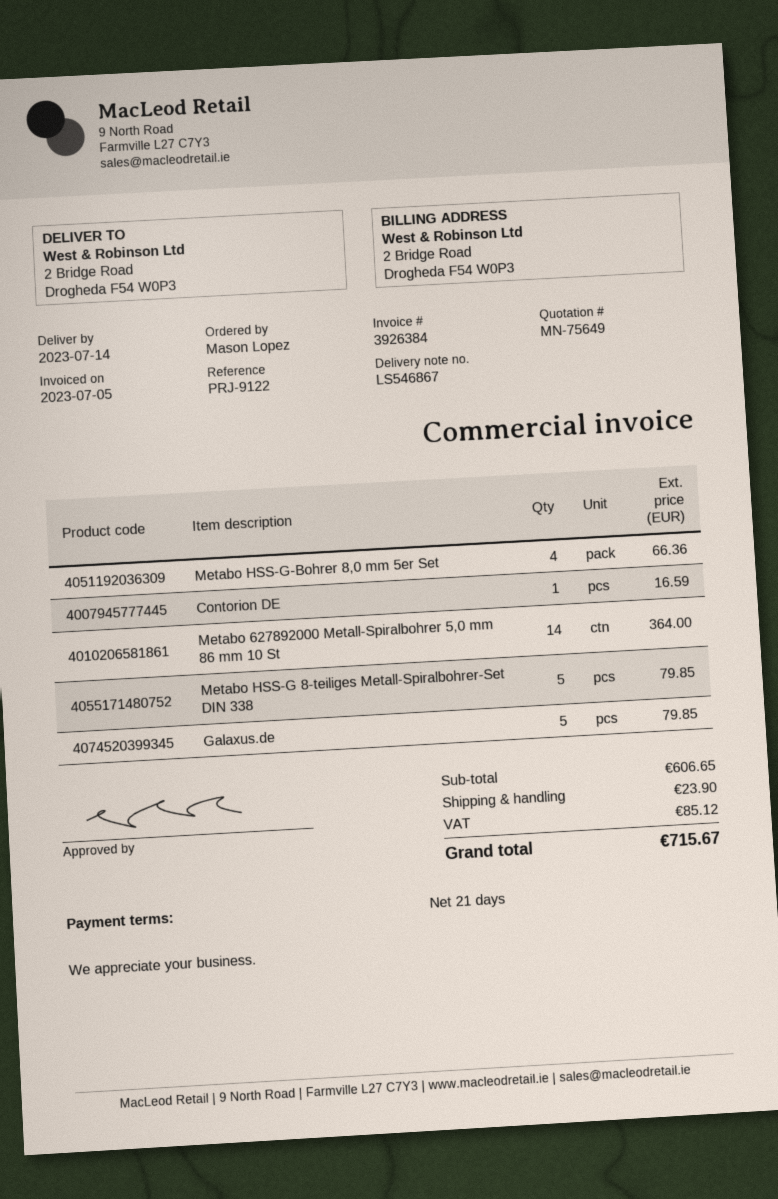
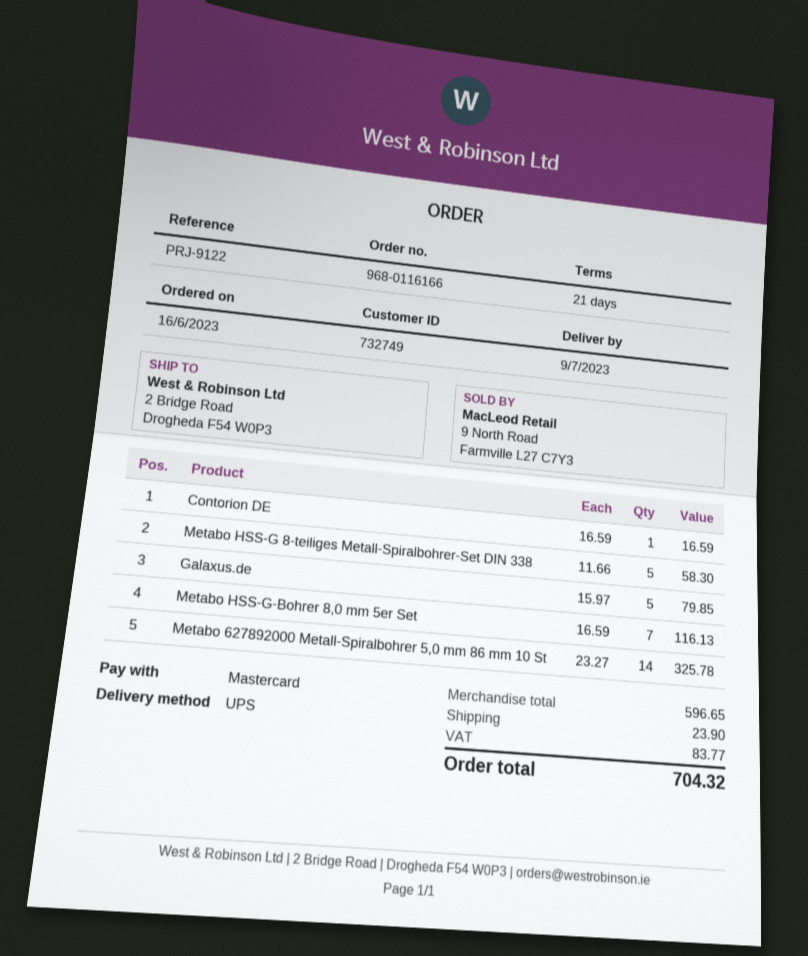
delivery date: 2023-07-14 -> 2023-07-09
Metabo HSS-G-Bohrer 8,0 mm 5er Set: 4 for 66.36 -> 7 for 116.13
Metabo 627892000 Metall-Spiralbohrer 5,0 mm 86 mm 10 St: 14 for 364.00 -> 14 for 325.78
Metabo HSS-G 8-teiliges Metall-Spiralbohrer-Set DIN 338: 5 for 79.85 -> 5 for 58.30
subtotal: 606.65 -> 596.65
tax: 85.12 -> 83.77
total: 715.67 -> 704.32

